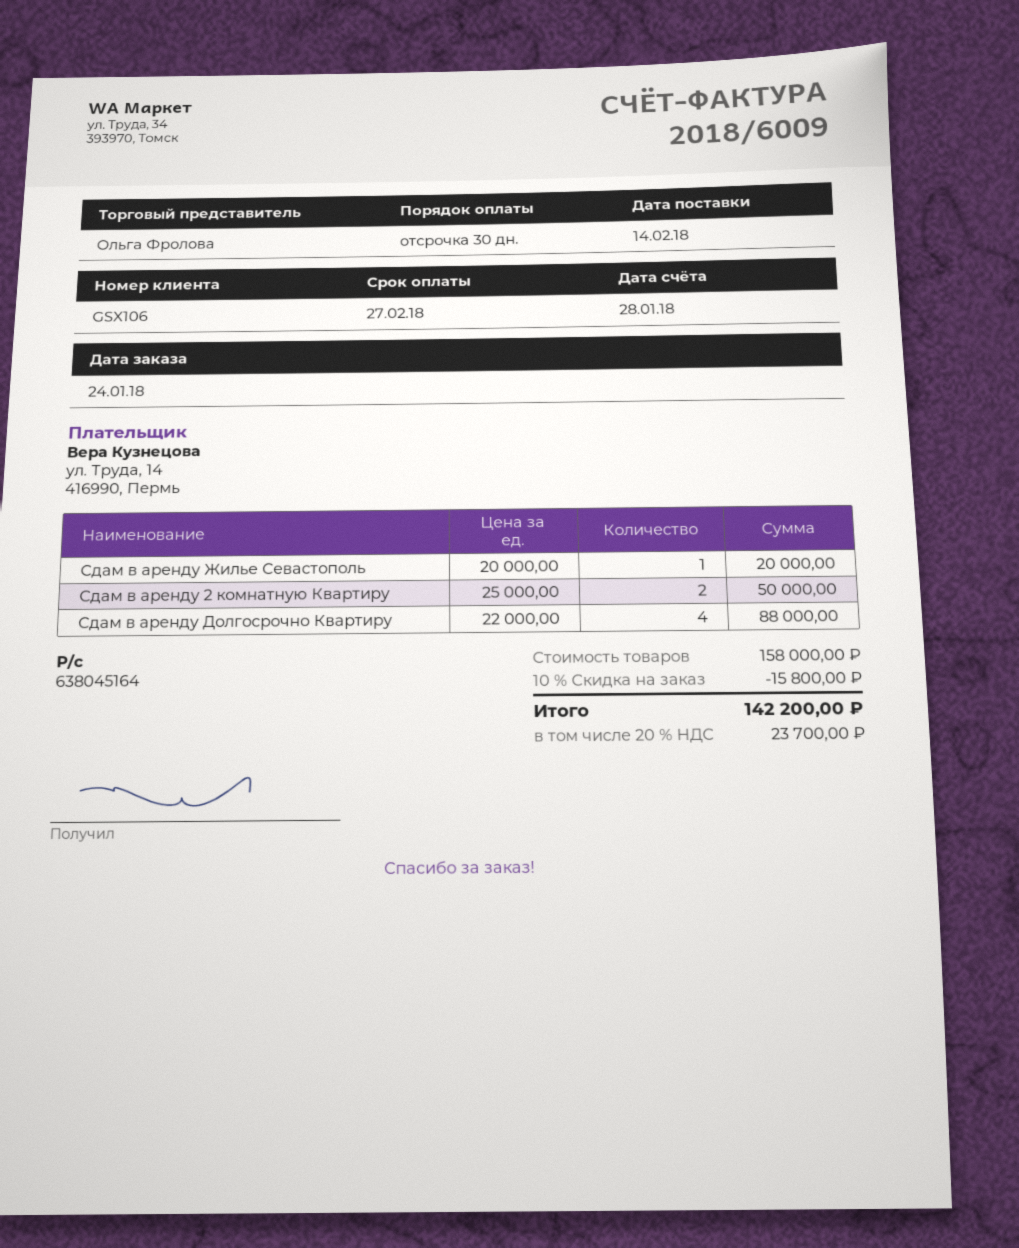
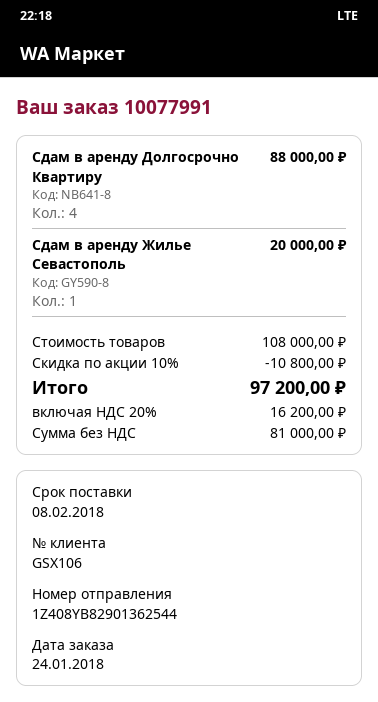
delivery date: 2018-02-14 -> 2018-02-08
Сдам в аренду 2 комнатную Квартиру: 2 for 50000.00 -> none
subtotal: 158000.00 -> 108000.00
discount: 10% = 15800.00 -> 10% = 10800.00
tax: 20% = 23700.00 -> 20% = 16200.00
total: 142200.00 -> 97200.00

